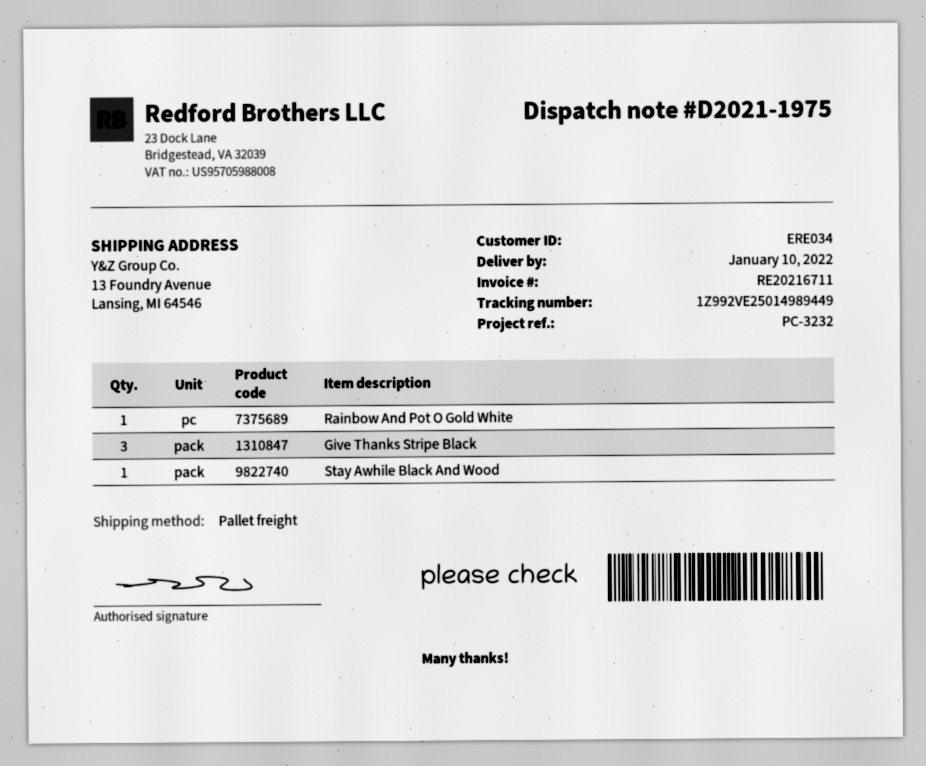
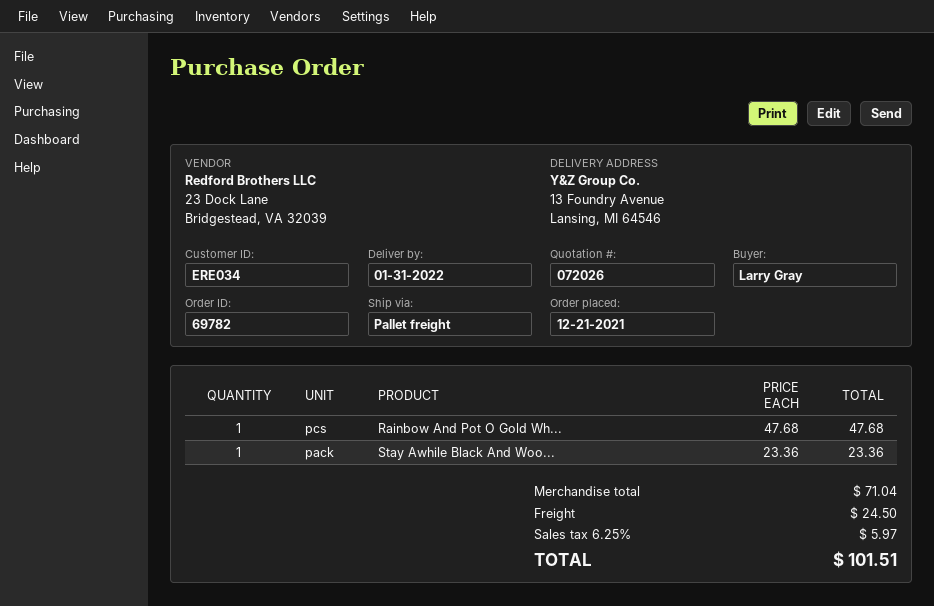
delivery date: 2022-01-10 -> 2022-01-31
Give Thanks Stripe Black: 3 -> none

